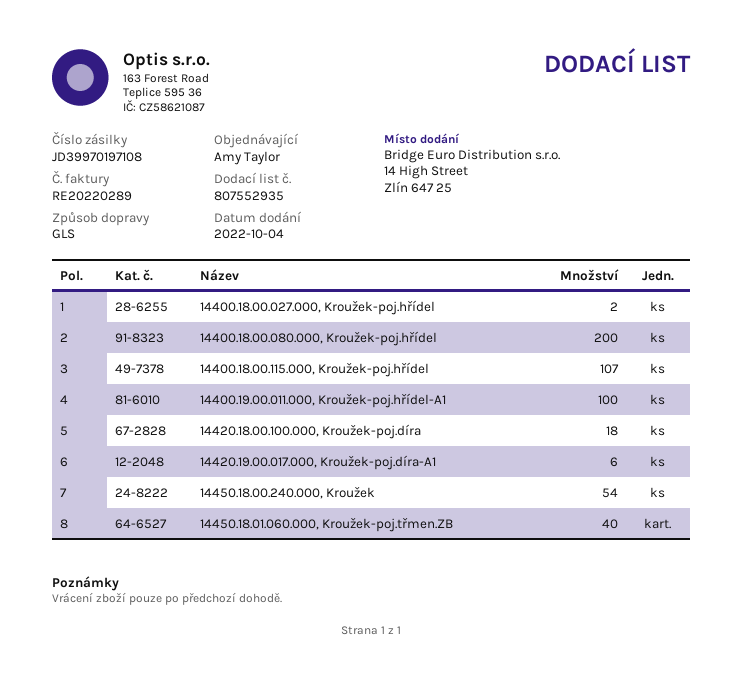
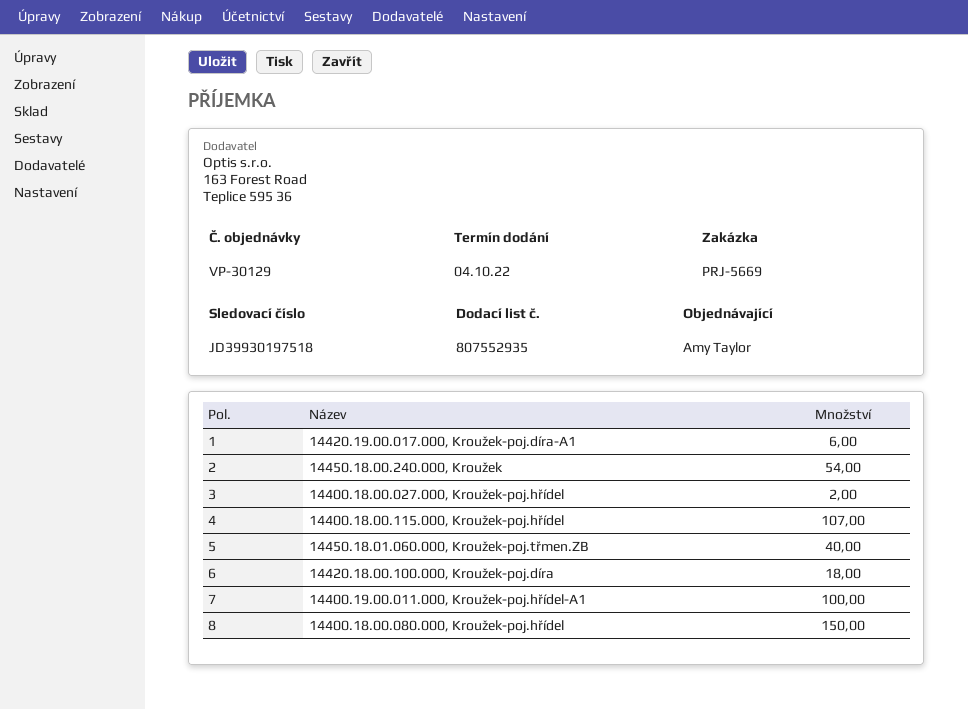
tracking number: JD39970197108 -> JD39930197518
14400.18.00.080.000, Kroužek-poj.hřídel: 200 -> 150

